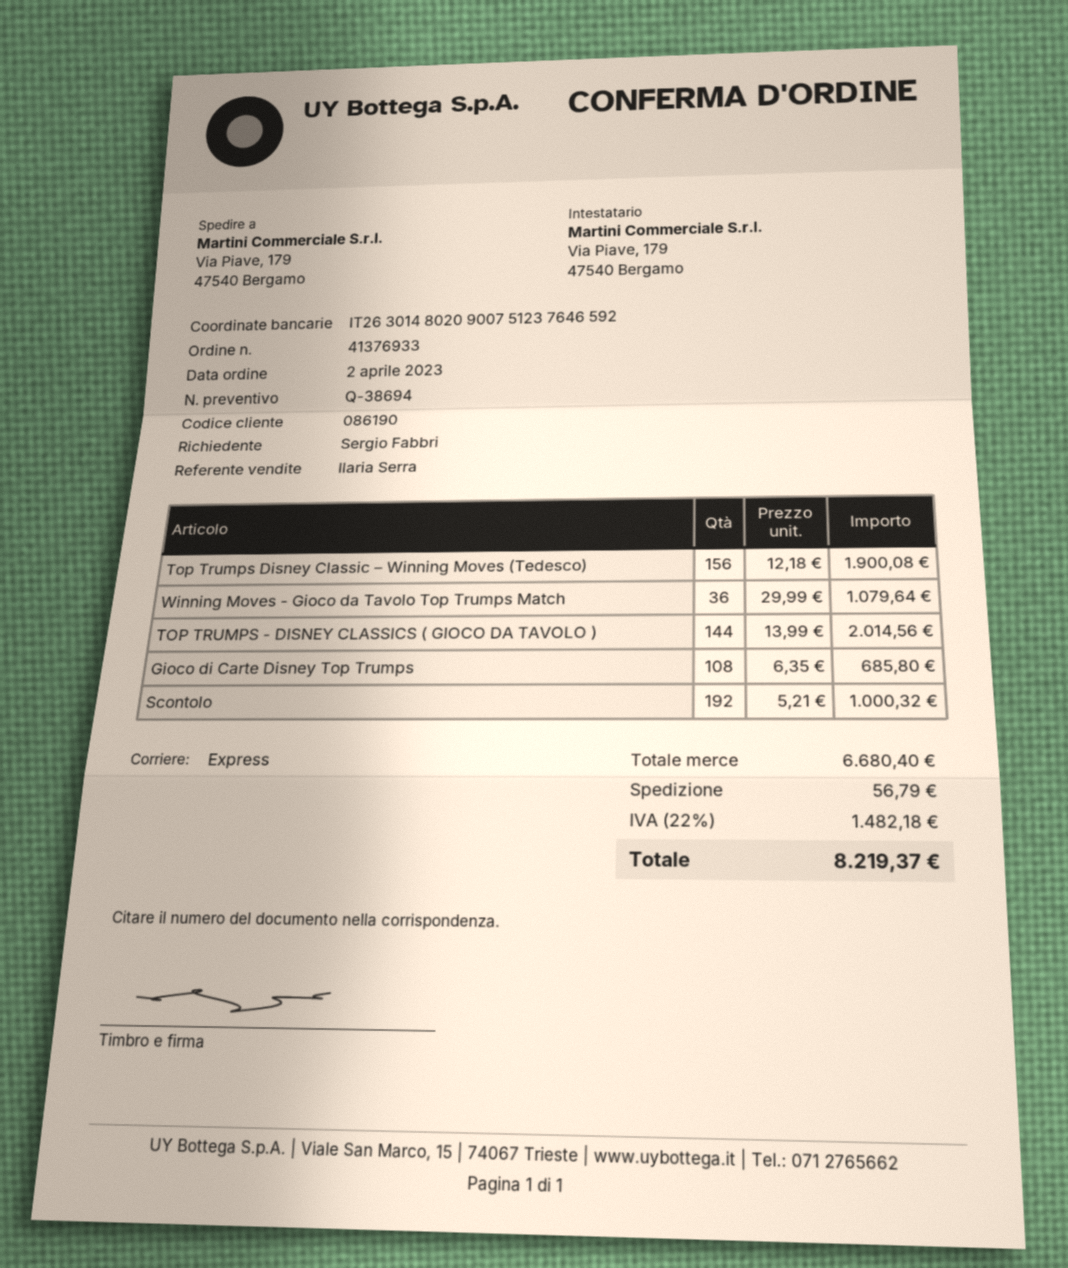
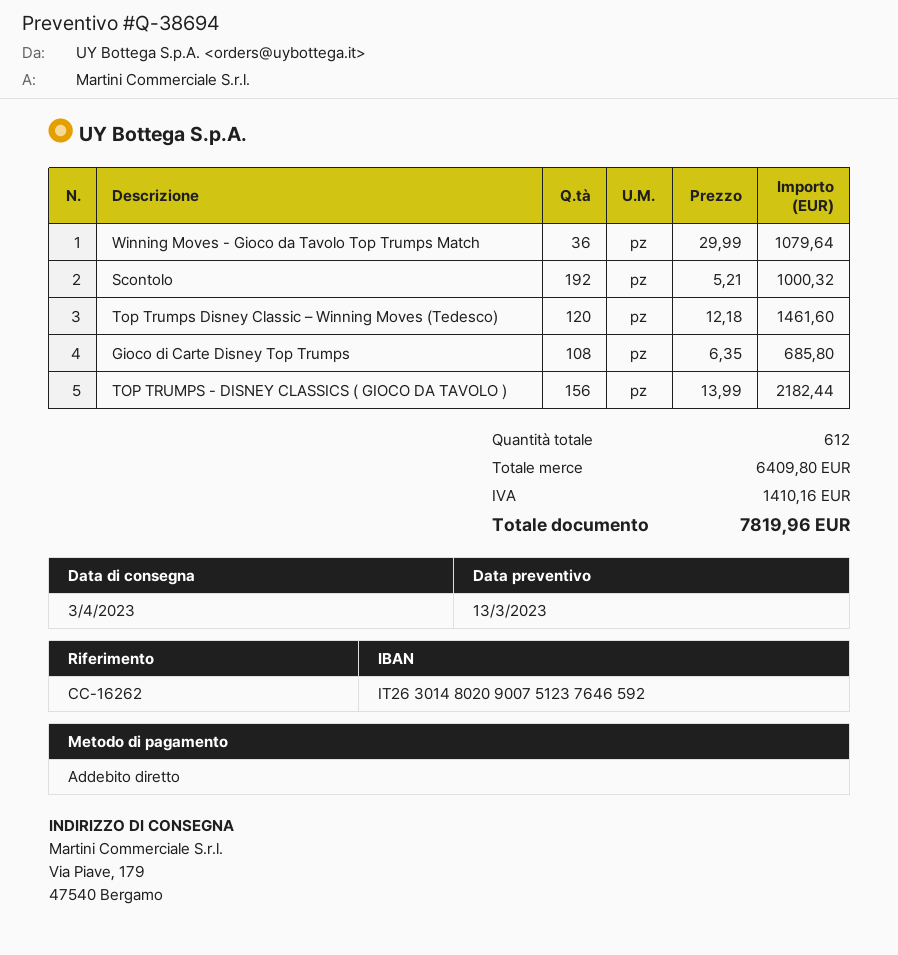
Top Trumps Disney Classic – Winning Moves (Tedesco): 156 x 12.18 = 1900.08 -> 120 x 12.18 = 1461.60
TOP TRUMPS - DISNEY CLASSICS ( GIOCO DA TAVOLO ): 144 x 13.99 = 2014.56 -> 156 x 13.99 = 2182.44
subtotal: 6680.40 -> 6409.80
shipping: 56.79 -> none
tax: 1482.18 -> 1410.16
total: 8219.37 -> 7819.96

